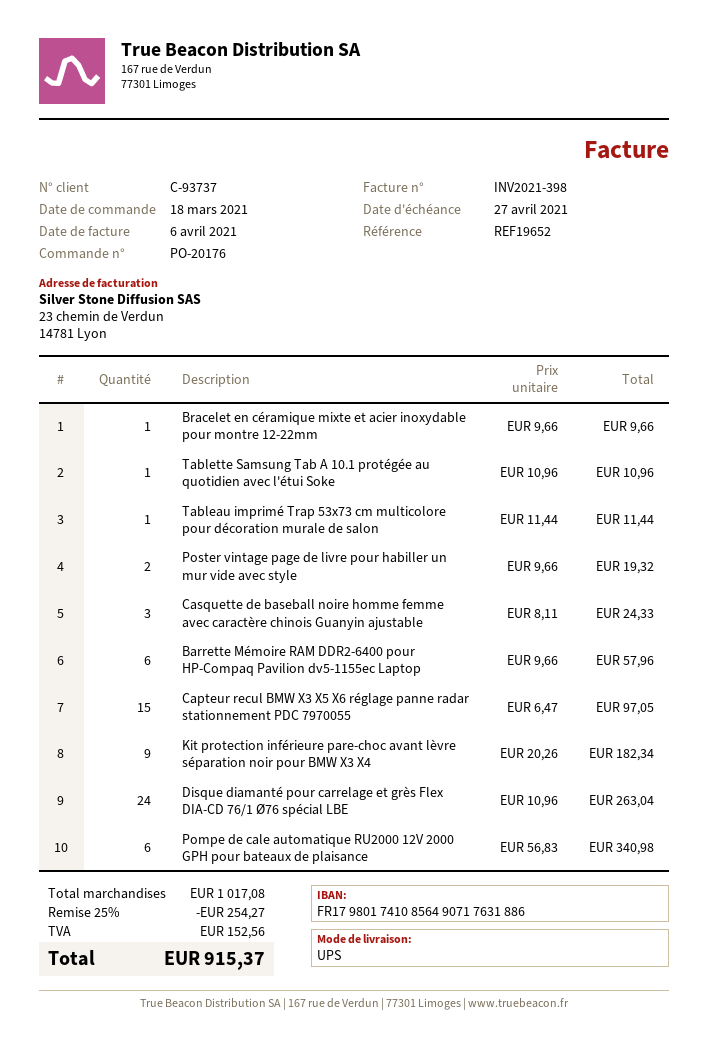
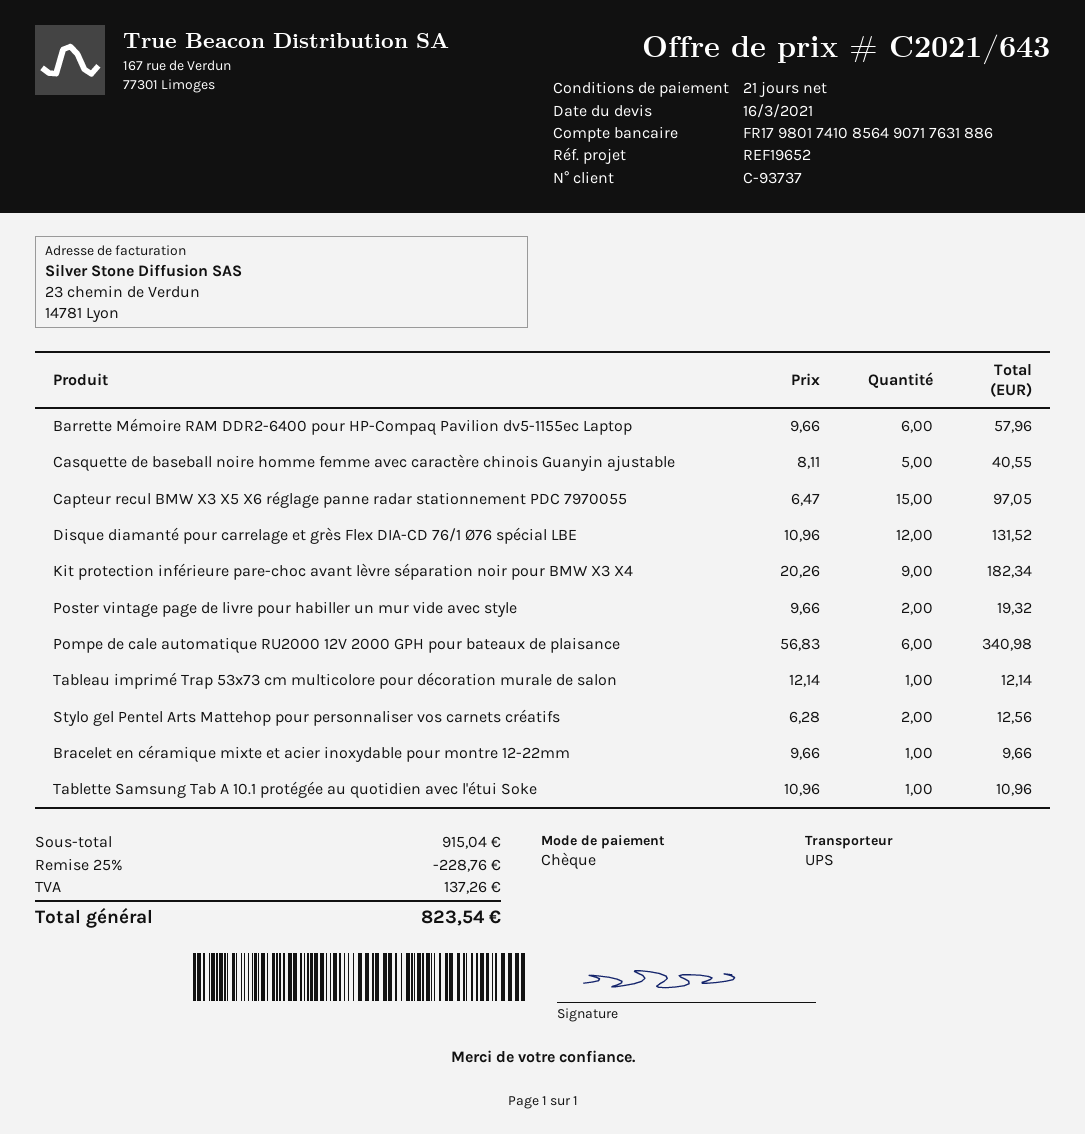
Tableau imprimé Trap 53x73 cm multicolore pour décoration murale de salon: 1 x 11.44 = 11.44 -> 1 x 12.14 = 12.14
Casquette de baseball noire homme femme avec caractère chinois Guanyin ajustable: 3 x 8.11 = 24.33 -> 5 x 8.11 = 40.55
Disque diamanté pour carrelage et grès Flex DIA-CD 76/1 Ø76 spécial LBE: 24 x 10.96 = 263.04 -> 12 x 10.96 = 131.52
Stylo gel Pentel Arts Mattehop pour personnaliser vos carnets créatifs: none -> 2 x 6.28 = 12.56
subtotal: 1017.08 -> 915.04
discount: 25% = 254.27 -> 25% = 228.76
tax: 152.56 -> 137.26
total: 915.37 -> 823.54

